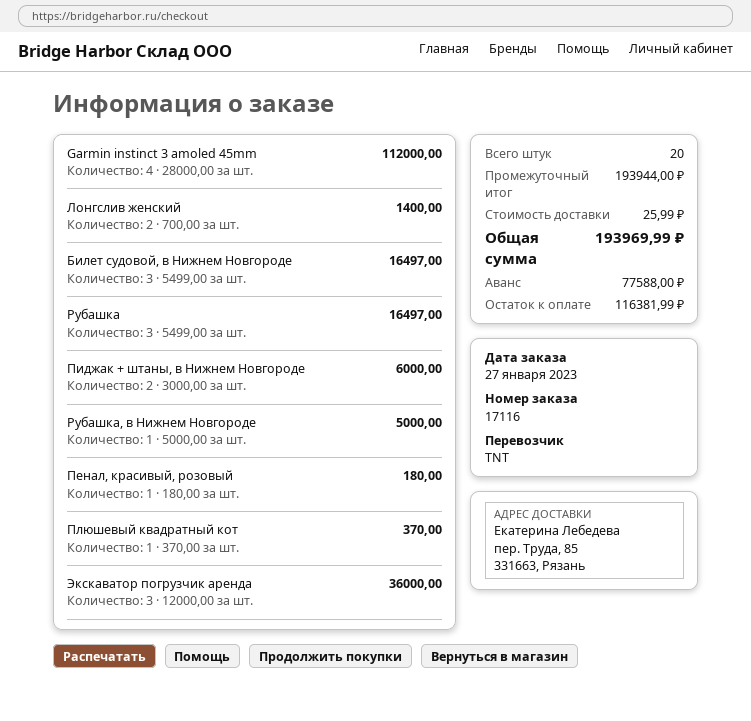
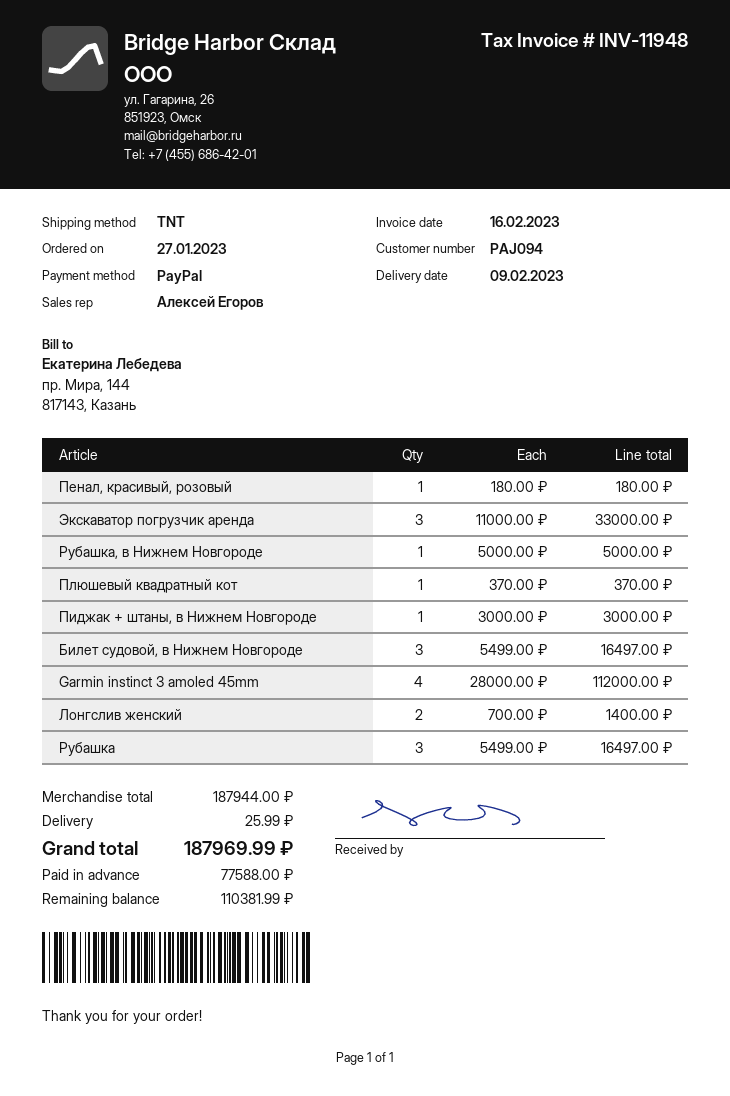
Пиджак + штаны, в Нижнем Новгороде: 2 x 3000.00 = 6000.00 -> 1 x 3000.00 = 3000.00
Экскаватор погрузчик аренда: 3 x 12000.00 = 36000.00 -> 3 x 11000.00 = 33000.00
subtotal: 193944.00 -> 187944.00
total: 193969.99 -> 187969.99
balance: 116381.99 -> 110381.99

